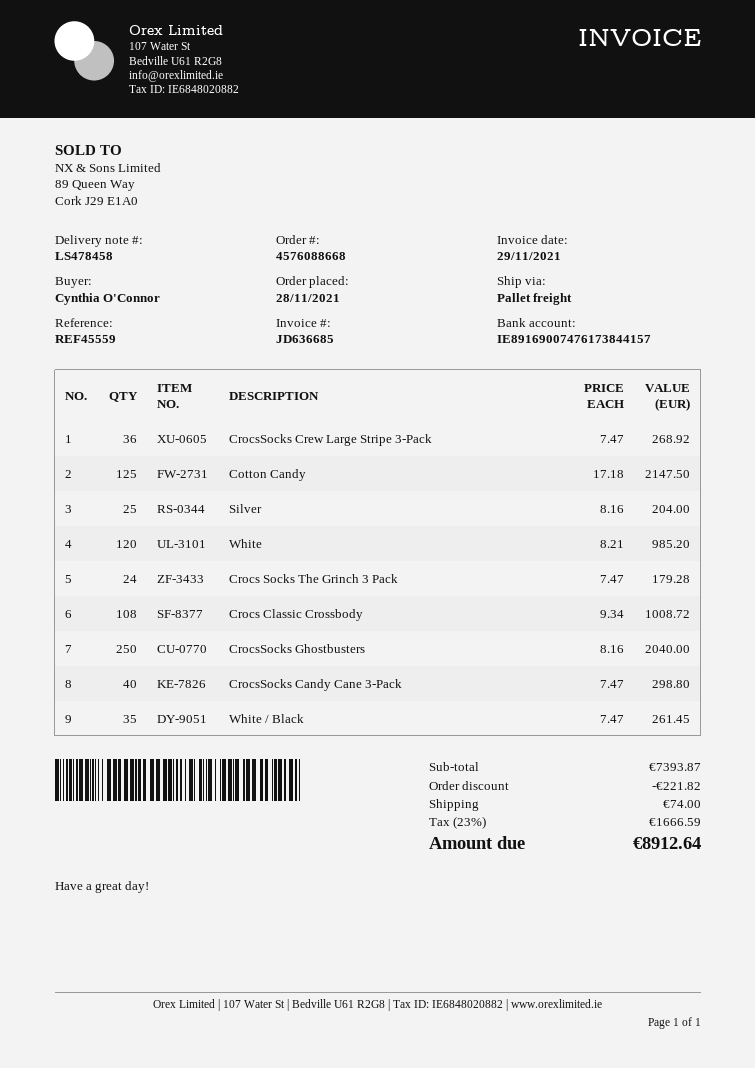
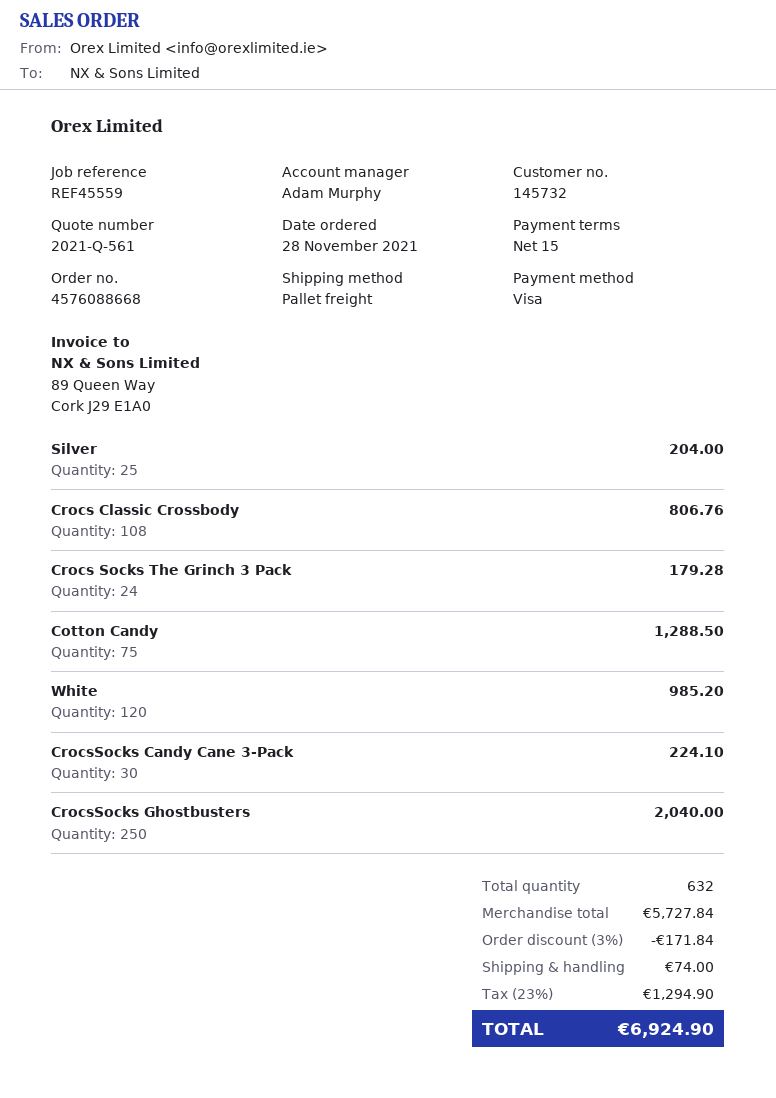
CrocsSocks Crew Large Stripe 3-Pack: 36 for 268.92 -> none
Cotton Candy: 125 for 2147.50 -> 75 for 1288.50
Crocs Classic Crossbody: 108 for 1008.72 -> 108 for 806.76
CrocsSocks Candy Cane 3-Pack: 40 for 298.80 -> 30 for 224.10
White / Black: 35 for 261.45 -> none
subtotal: 7393.87 -> 5727.84
discount: 221.82 -> 171.84
tax: 23% = 1666.59 -> 23% = 1294.90
total: 8912.64 -> 6924.90

